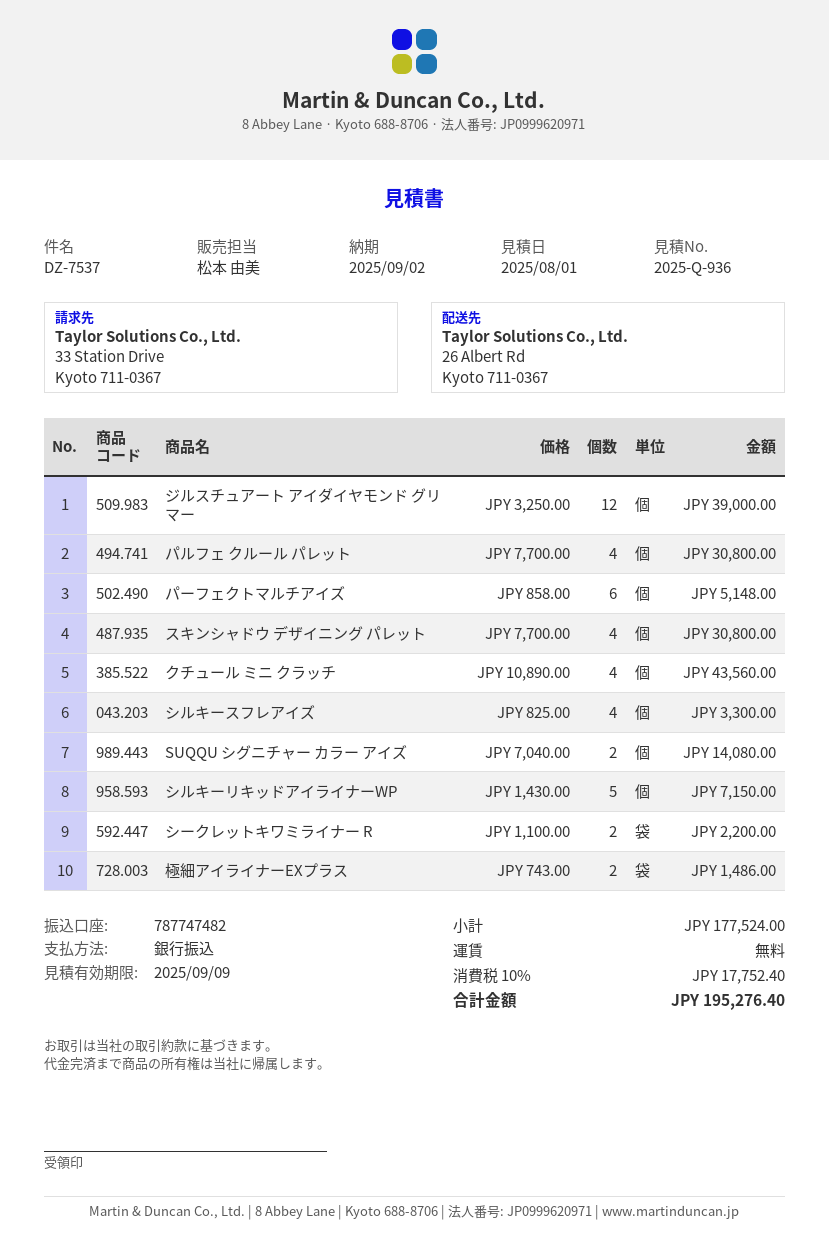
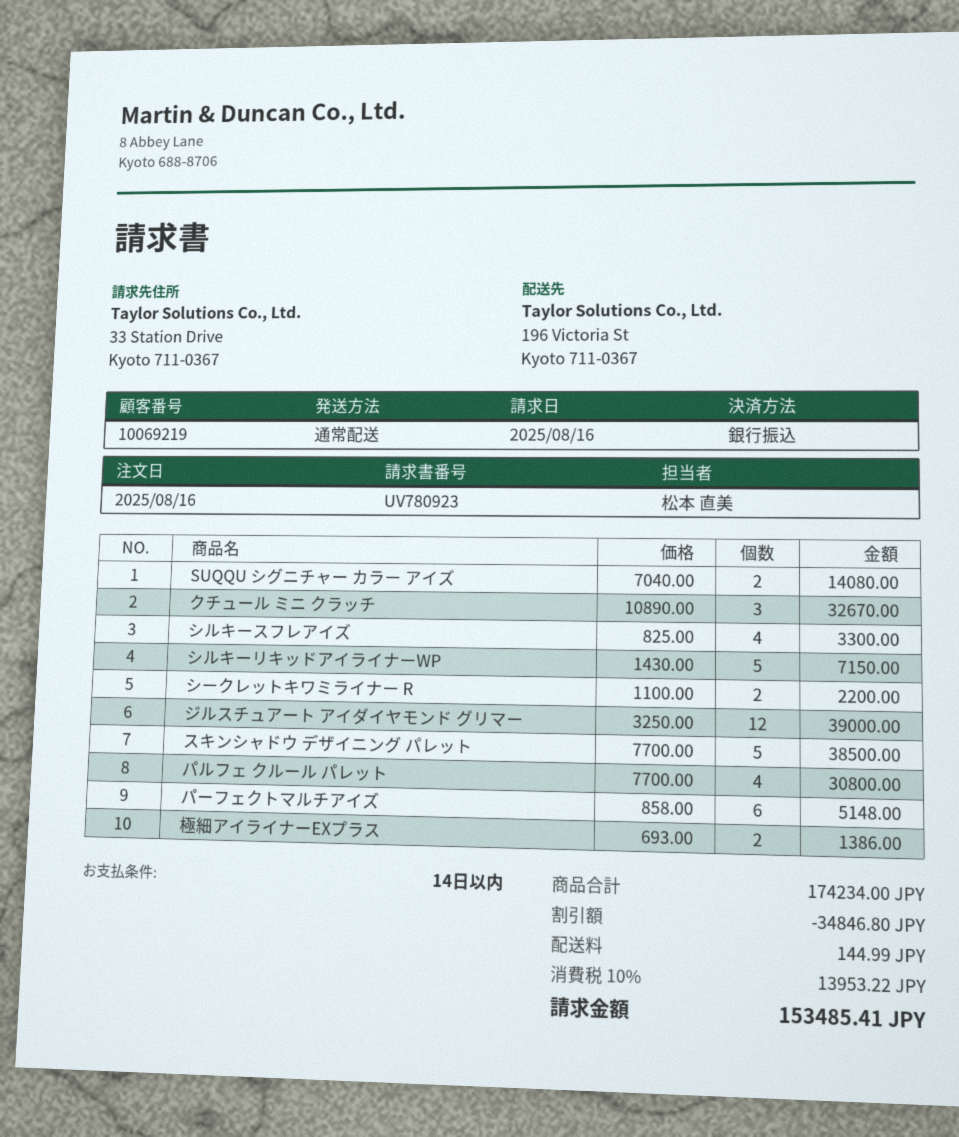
sales rep: 松本 由美 -> 松本 直美
ship to: 26 Albert Rd, Kyoto 711-0367 -> 196 Victoria St, Kyoto 711-0367
スキンシャドウ デザイニング パレット: 4 x 7700.00 = 30800.00 -> 5 x 7700.00 = 38500.00
クチュール ミニ クラッチ: 4 x 10890.00 = 43560.00 -> 3 x 10890.00 = 32670.00
極細アイライナーEXプラス: 2 x 743.00 = 1486.00 -> 2 x 693.00 = 1386.00
subtotal: 177524.00 -> 174234.00
discount: none -> 34846.80
shipping: 0.00 -> 144.99
tax: 10% = 17752.40 -> 10% = 13953.22
total: 195276.40 -> 153485.41

